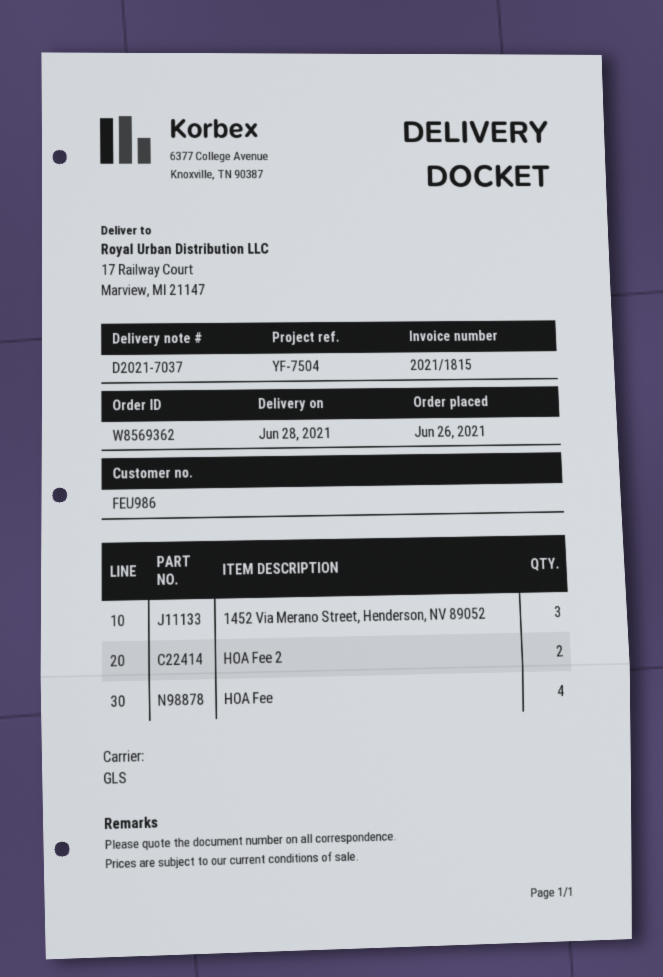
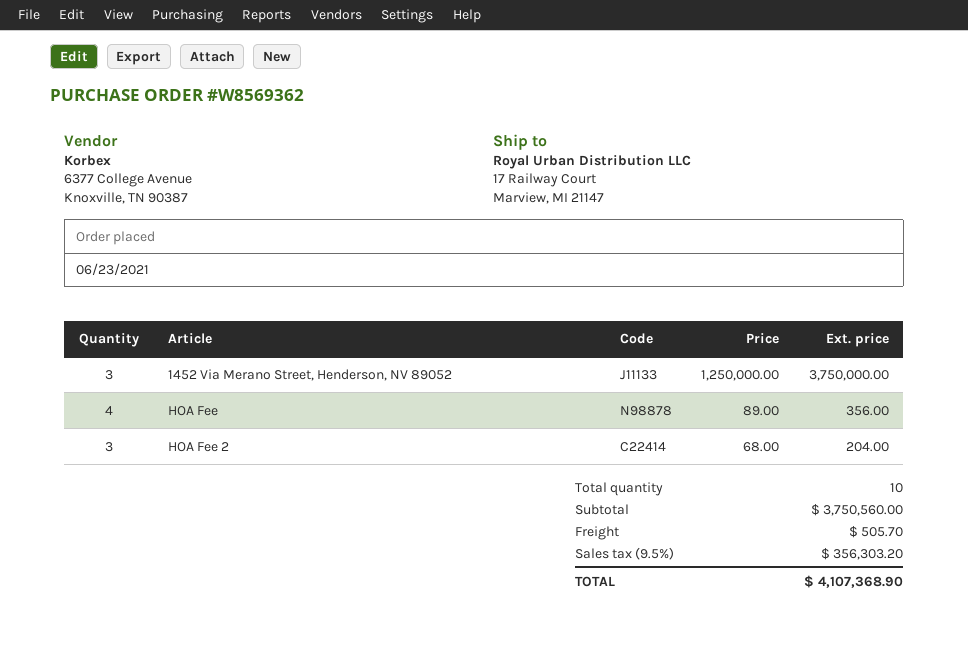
order date: 2021-06-26 -> 2021-06-23
HOA Fee 2: 2 -> 3

